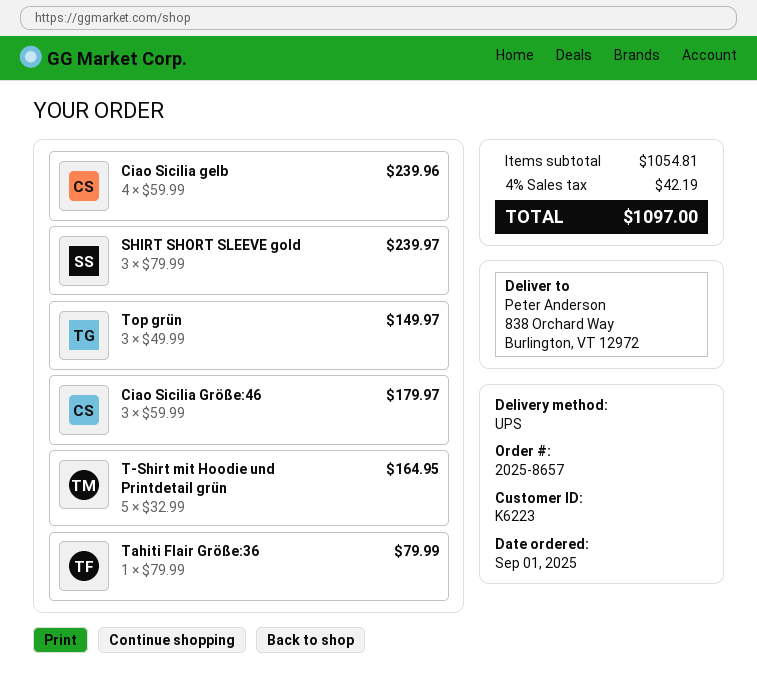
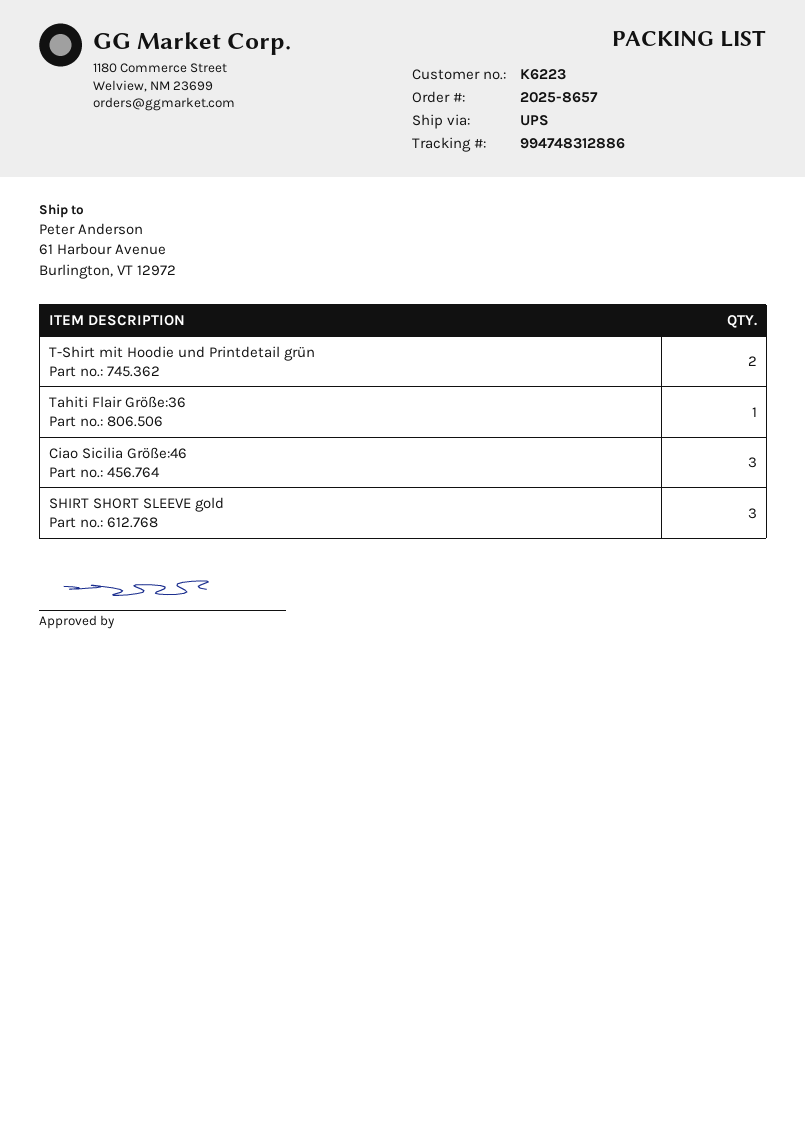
ship to: 838 Orchard Way, Burlington, VT 12972 -> 61 Harbour Avenue, Burlington, VT 12972
Ciao Sicilia gelb: 4 -> none
Top grün: 3 -> none
T-Shirt mit Hoodie und Printdetail grün: 5 -> 2

